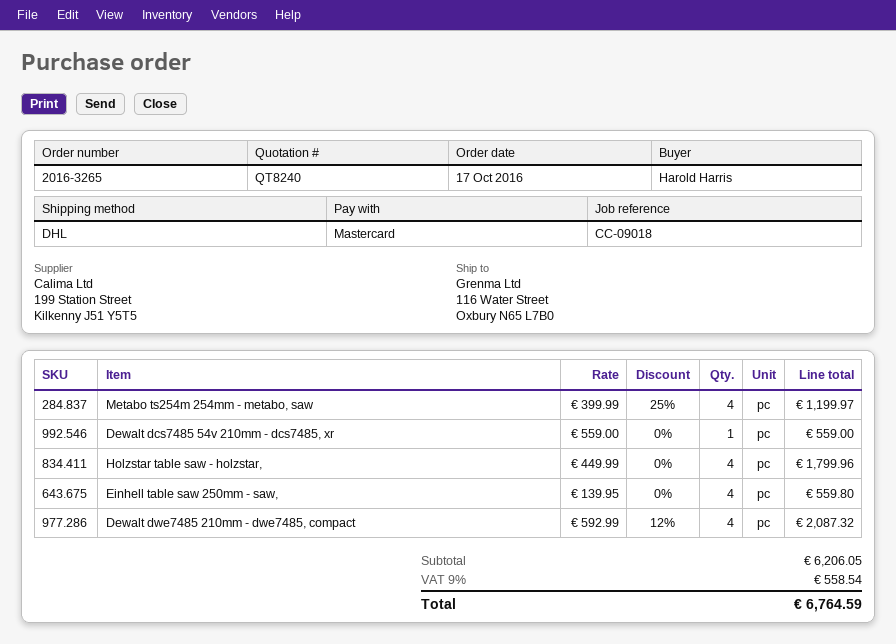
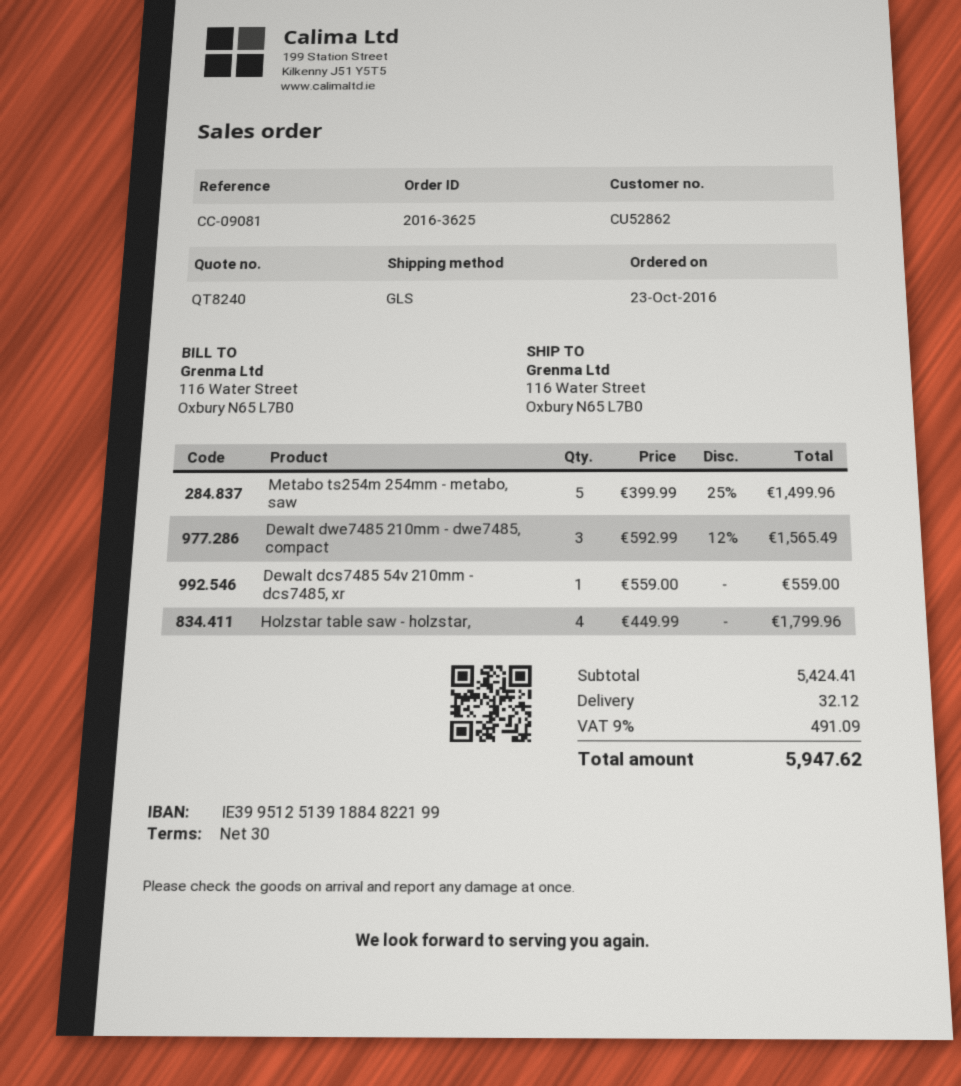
order number: 2016-3265 -> 2016-3625
order date: 2016-10-17 -> 2016-10-23
reference: CC-09018 -> CC-09081
shipping method: DHL -> GLS
Metabo ts254m 254mm - metabo, saw: 4 x 399.99 - 25% = 1199.97 -> 5 x 399.99 - 25% = 1499.96
Einhell table saw 250mm - saw,: 4 x 139.95 = 559.80 -> none
Dewalt dwe7485 210mm - dwe7485, compact: 4 x 592.99 - 12% = 2087.32 -> 3 x 592.99 - 12% = 1565.49
subtotal: 6206.05 -> 5424.41
shipping: none -> 32.12
tax: 9% = 558.54 -> 9% = 491.09
total: 6764.59 -> 5947.62

